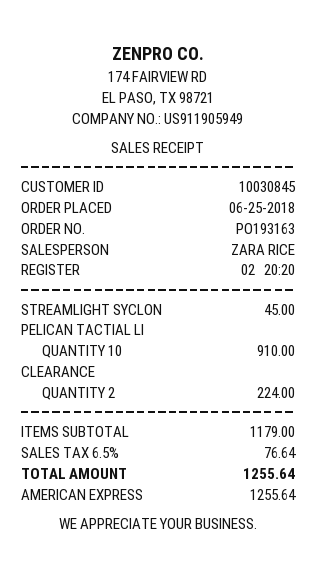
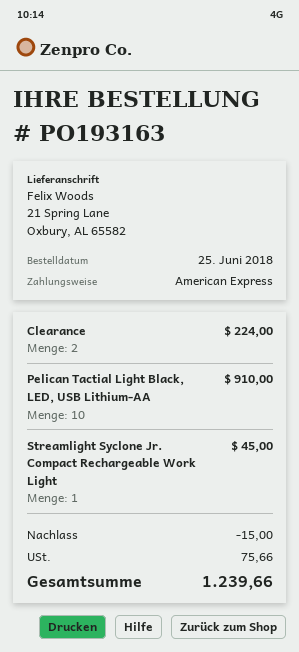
discount: none -> 15.00
tax: 76.64 -> 75.66
total: 1255.64 -> 1239.66

